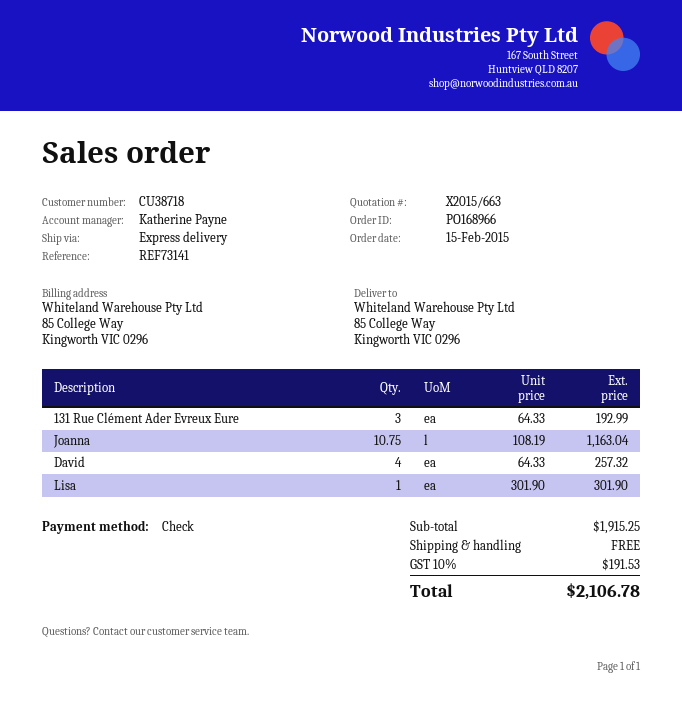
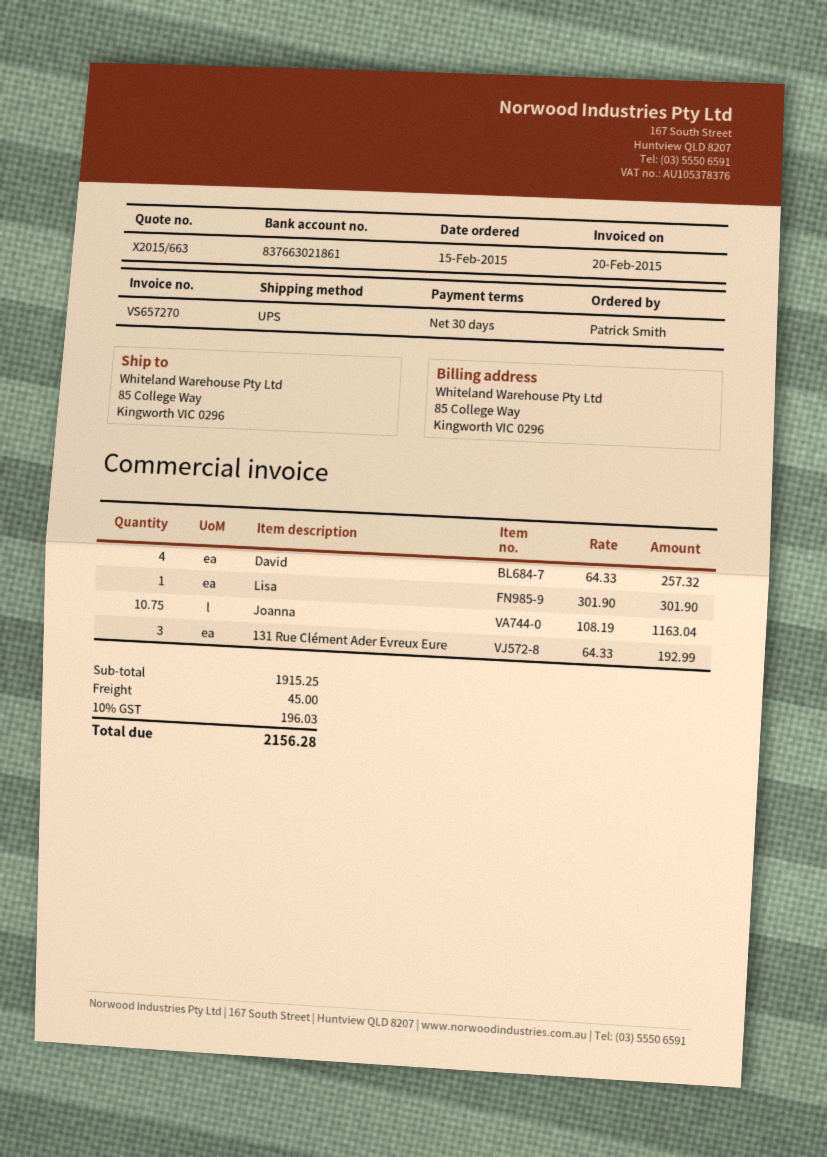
shipping method: express -> UPS
shipping: 0.00 -> 45.00
tax: 10% = 191.53 -> 10% = 196.03
total: 2106.78 -> 2156.28

